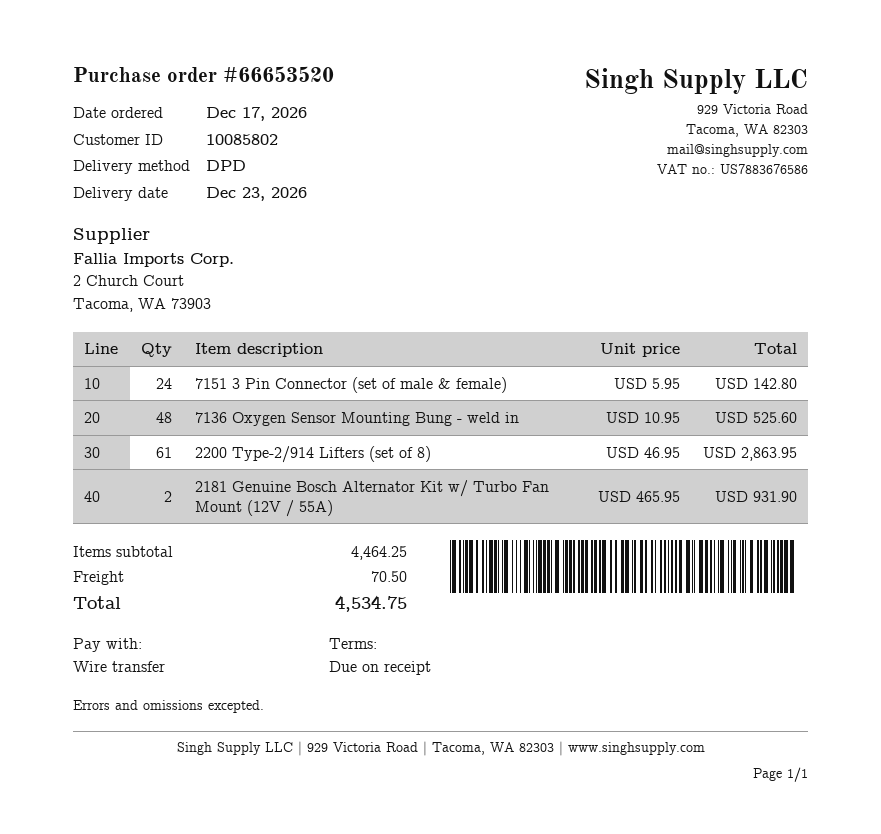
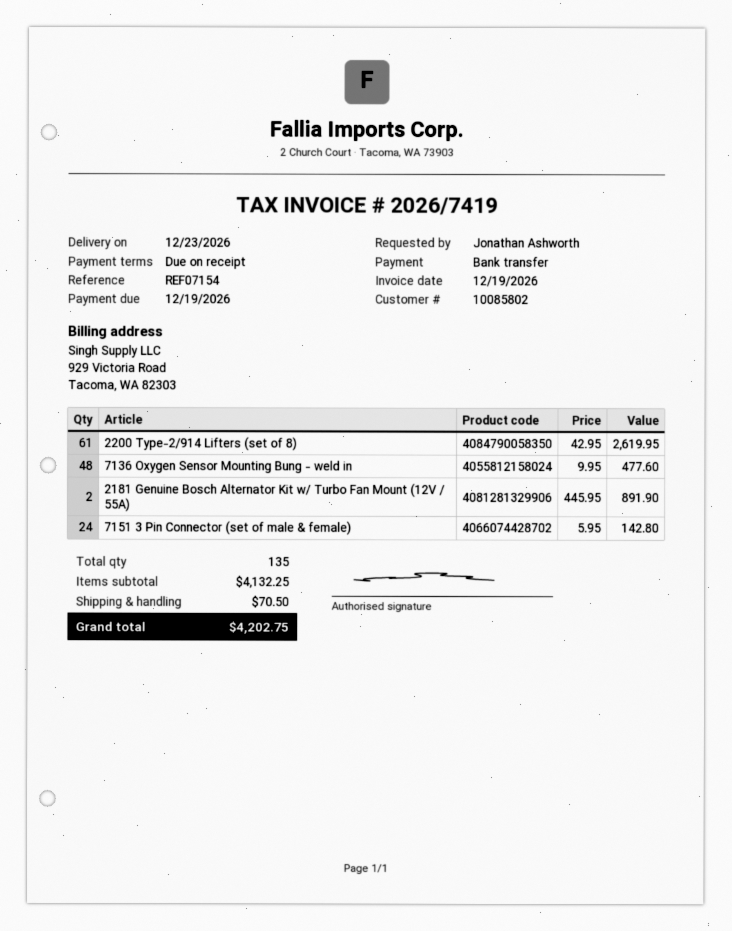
7136 Oxygen Sensor Mounting Bung - weld in: 48 x 10.95 = 525.60 -> 48 x 9.95 = 477.60
2200 Type-2/914 Lifters (set of 8): 61 x 46.95 = 2863.95 -> 61 x 42.95 = 2619.95
2181 Genuine Bosch Alternator Kit w/ Turbo Fan Mount (12V / 55A): 2 x 465.95 = 931.90 -> 2 x 445.95 = 891.90
subtotal: 4464.25 -> 4132.25
total: 4534.75 -> 4202.75

